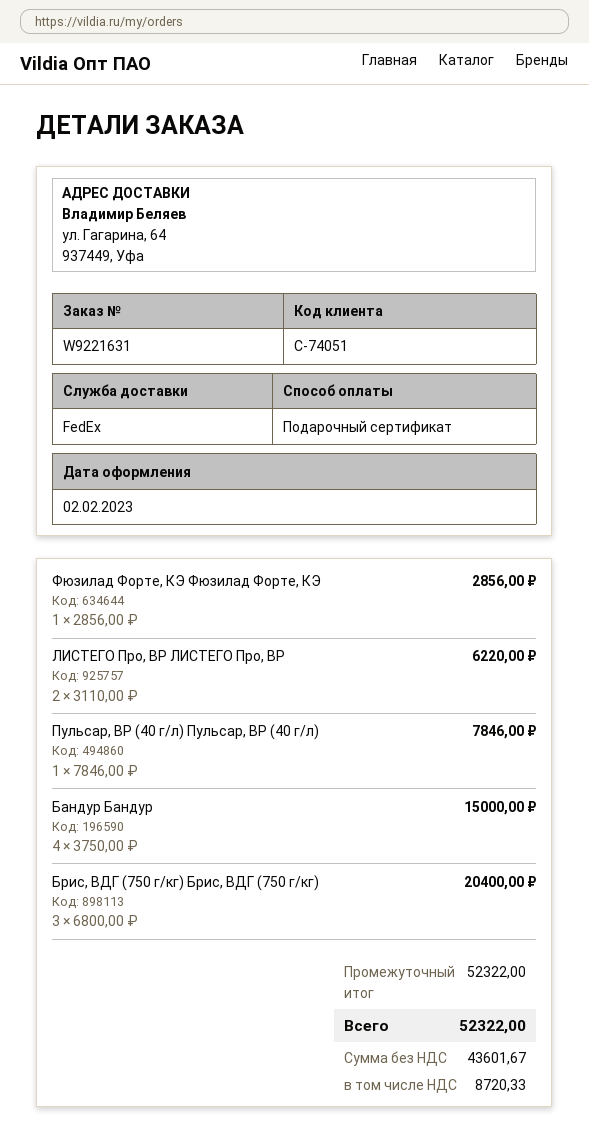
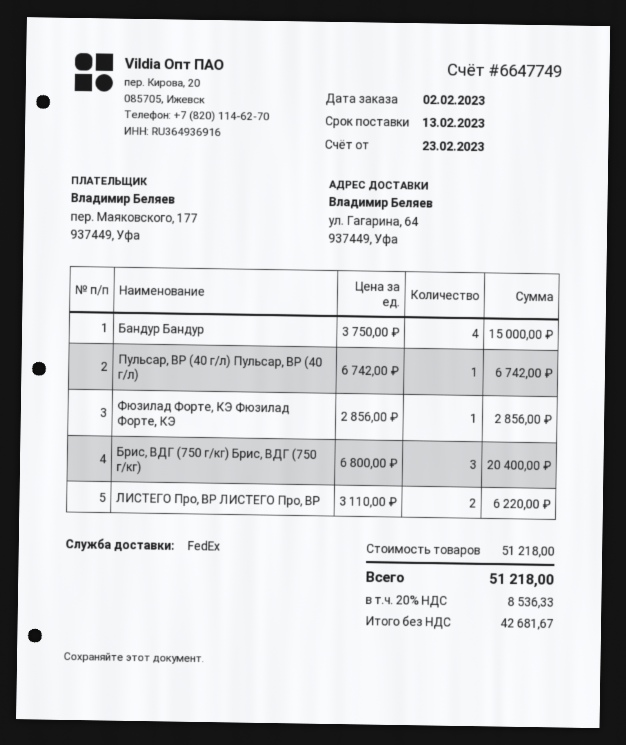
Пульсар, ВР (40 г/л) Пульсар, ВР (40 г/л): 1 x 7846.00 = 7846.00 -> 1 x 6742.00 = 6742.00
subtotal: 52322.00 -> 51218.00
net: 43601.67 -> 42681.67
tax: 8720.33 -> 8536.33
total: 52322.00 -> 51218.00

